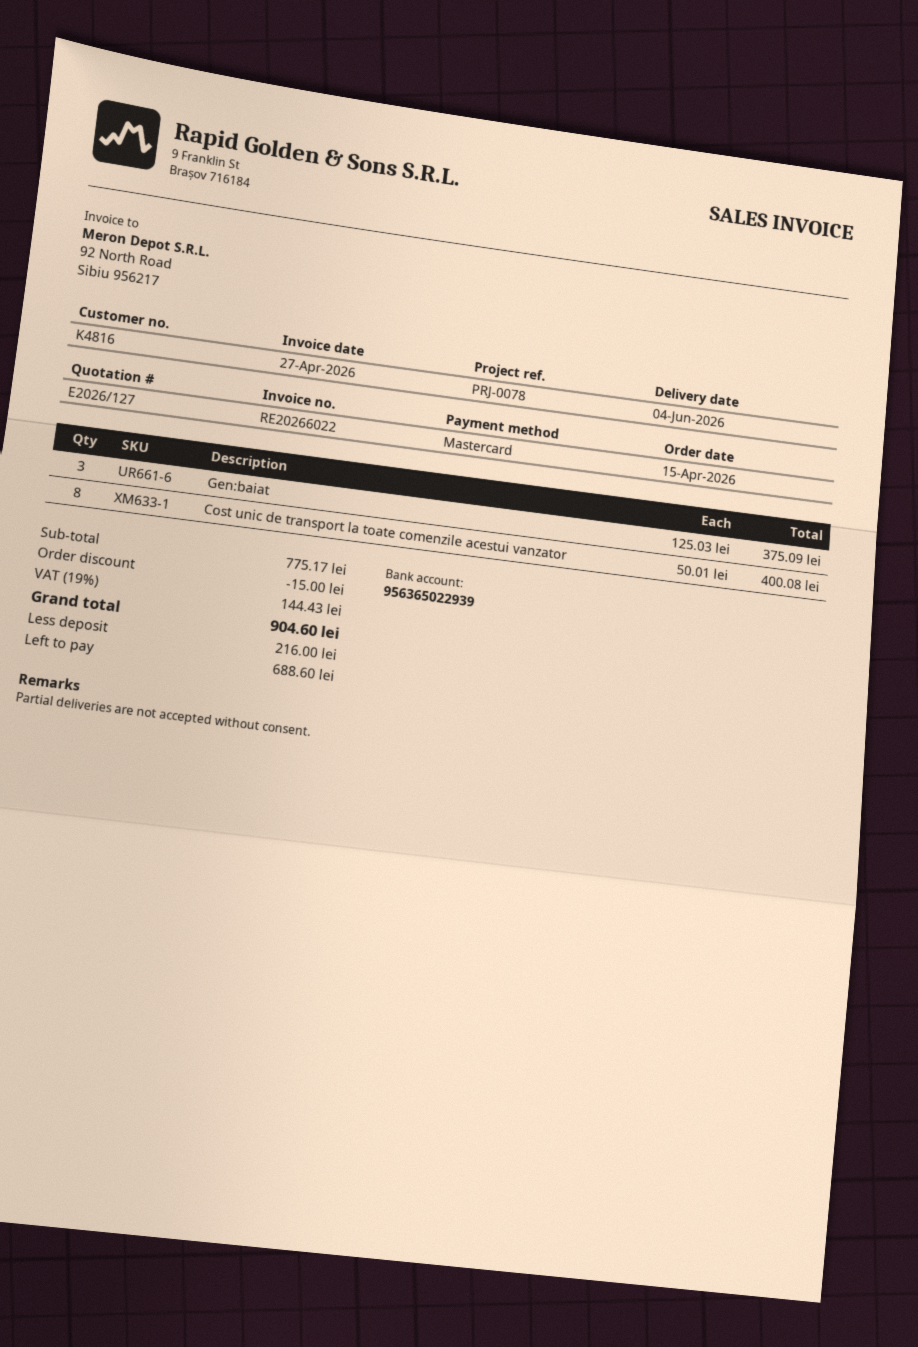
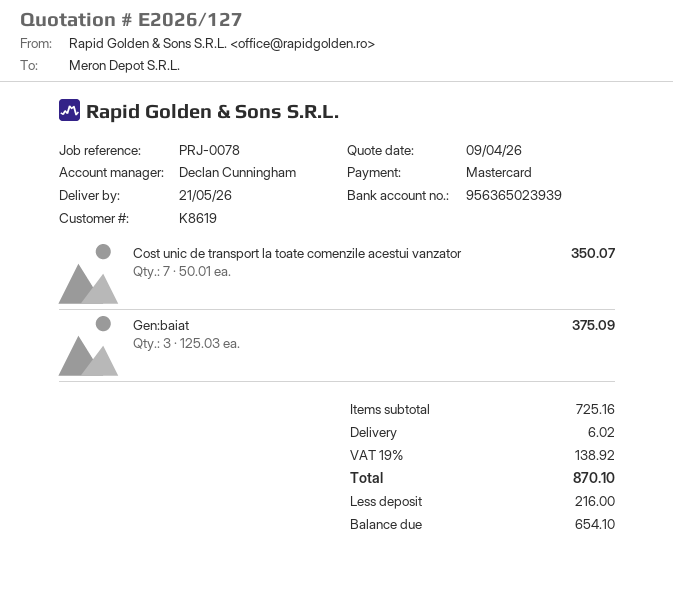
delivery date: 2026-06-04 -> 2026-05-21
customer number: K4816 -> K8619
bank account: 956365022939 -> 956365023939
Cost unic de transport la toate comenzile acestui vanzator: 8 x 50.01 = 400.08 -> 7 x 50.01 = 350.07
subtotal: 775.17 -> 725.16
discount: 15.00 -> none
shipping: none -> 6.02
tax: 19% = 144.43 -> 19% = 138.92
total: 904.60 -> 870.10
balance: 688.60 -> 654.10

